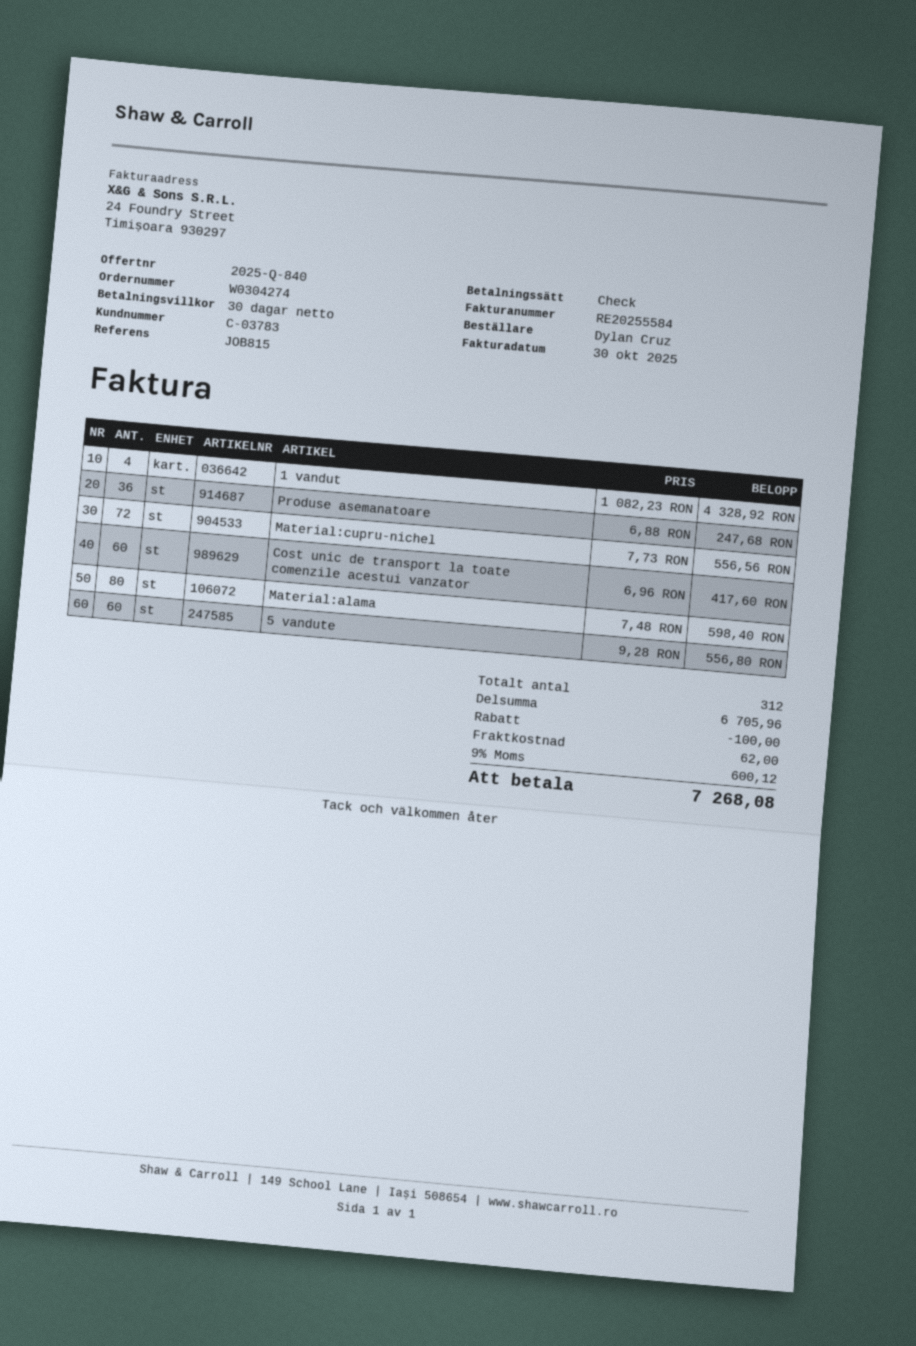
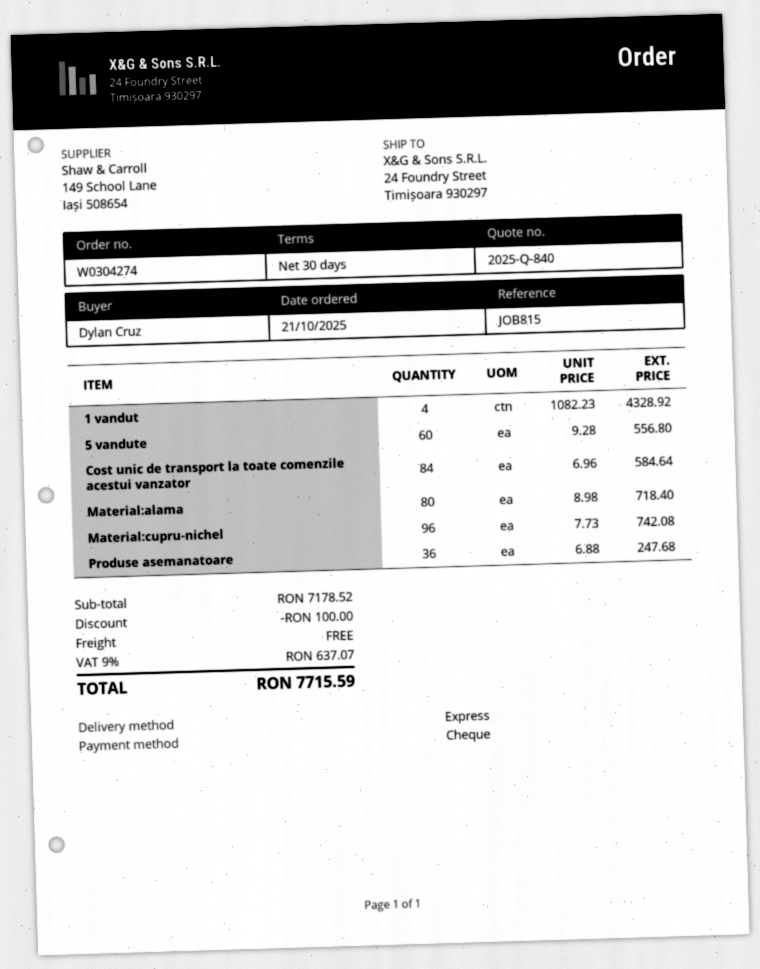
Material:cupru-nichel: 72 x 7.73 = 556.56 -> 96 x 7.73 = 742.08
Cost unic de transport la toate comenzile acestui vanzator: 60 x 6.96 = 417.60 -> 84 x 6.96 = 584.64
Material:alama: 80 x 7.48 = 598.40 -> 80 x 8.98 = 718.40
subtotal: 6705.96 -> 7178.52
shipping: 62.00 -> 0.00
tax: 9% = 600.12 -> 9% = 637.07
total: 7268.08 -> 7715.59

